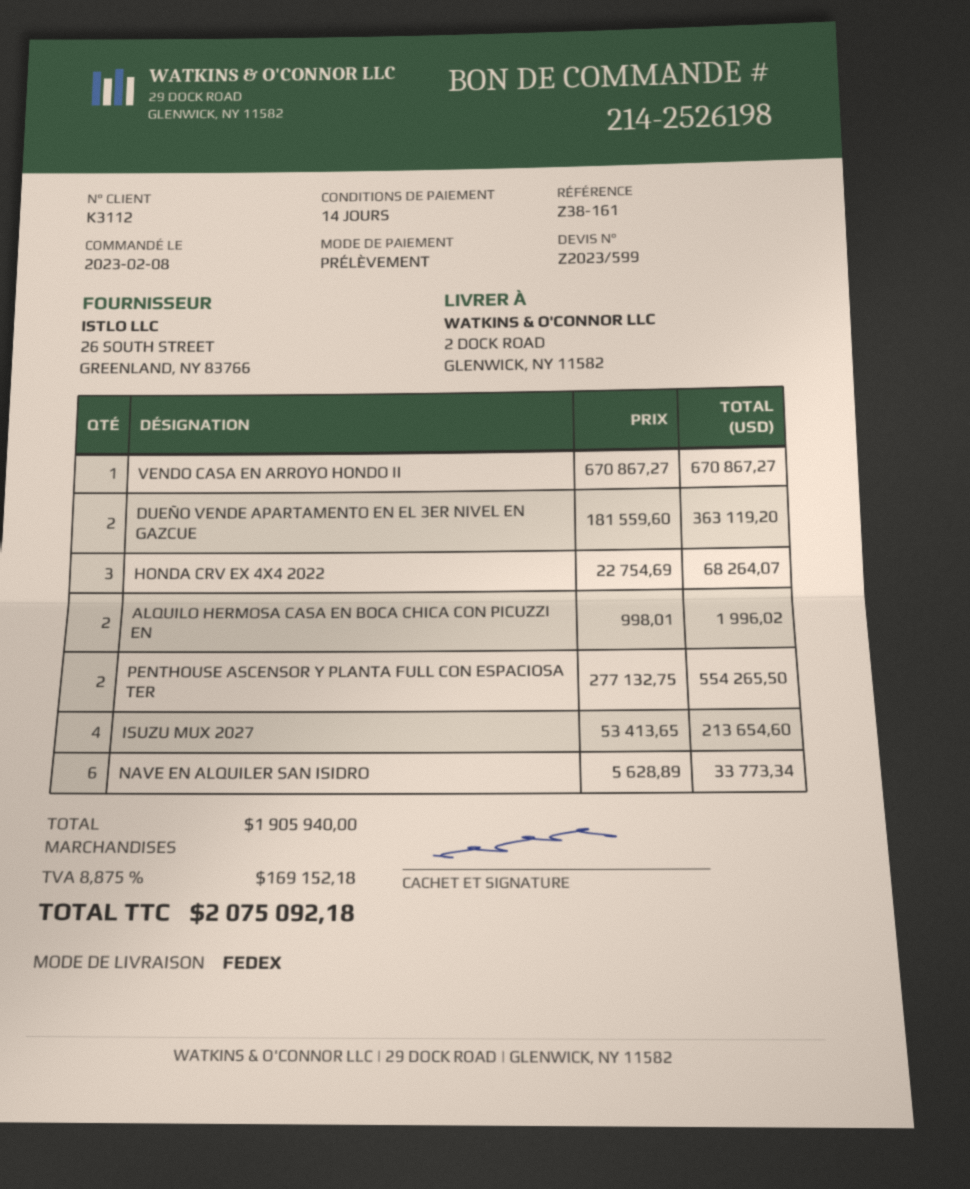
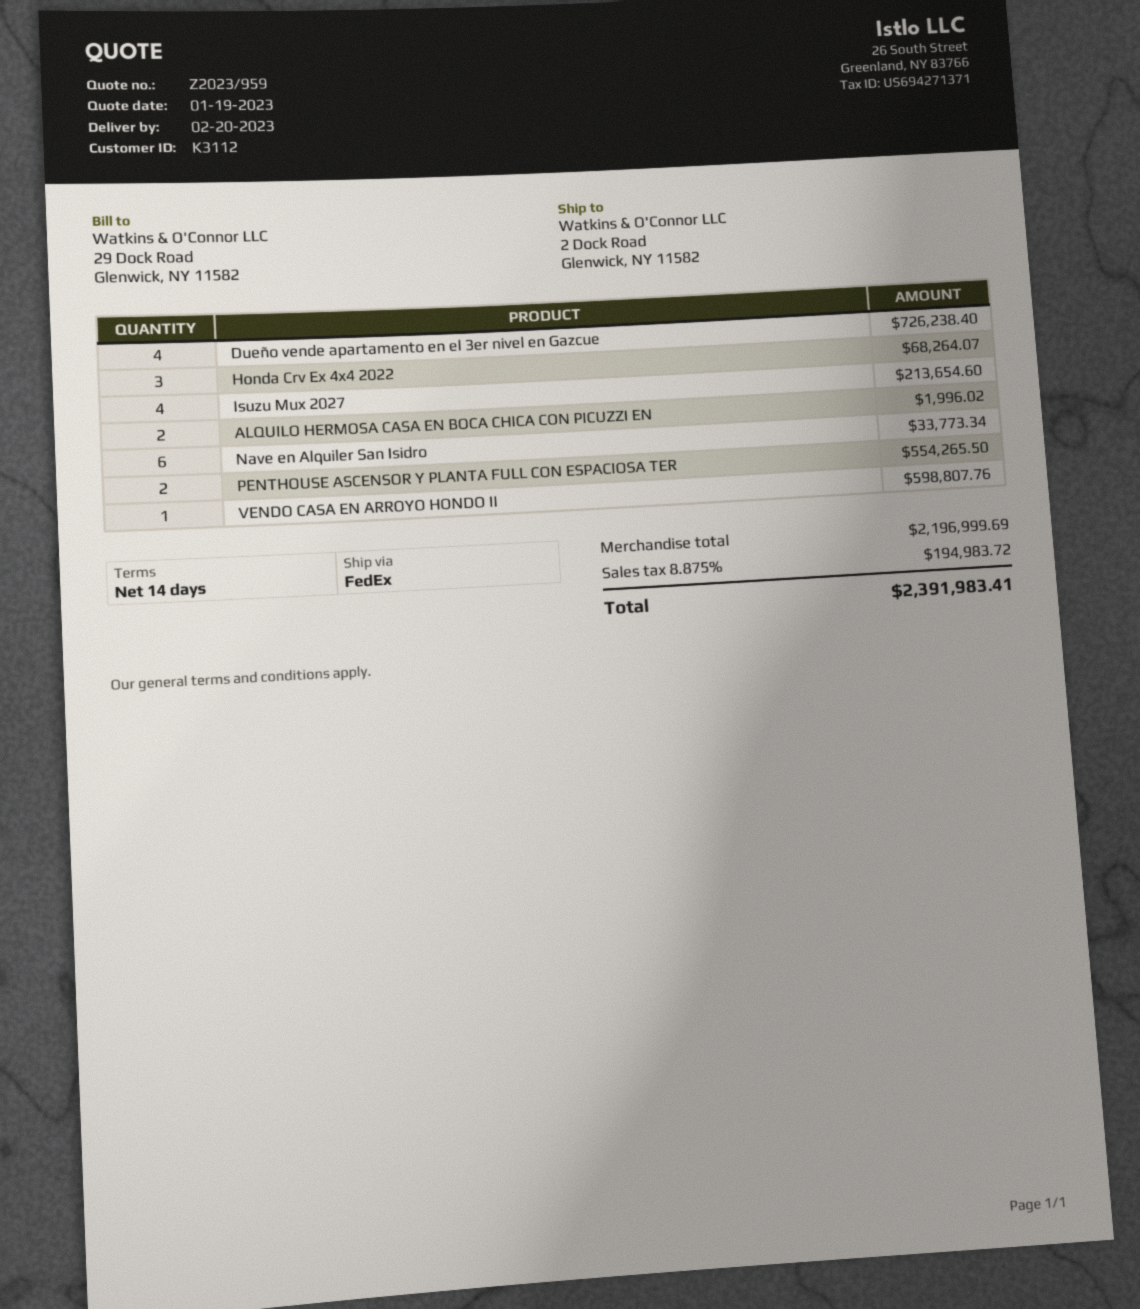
quote number: Z2023/599 -> Z2023/959
VENDO CASA EN ARROYO HONDO II: 1 for 670867.27 -> 1 for 598807.76
DUEÑO VENDE APARTAMENTO EN EL 3ER NIVEL EN GAZCUE: 2 for 363119.20 -> 4 for 726238.40
subtotal: 1905940.00 -> 2196999.69
tax: 8.875% = 169152.18 -> 8.875% = 194983.72
total: 2075092.18 -> 2391983.41

